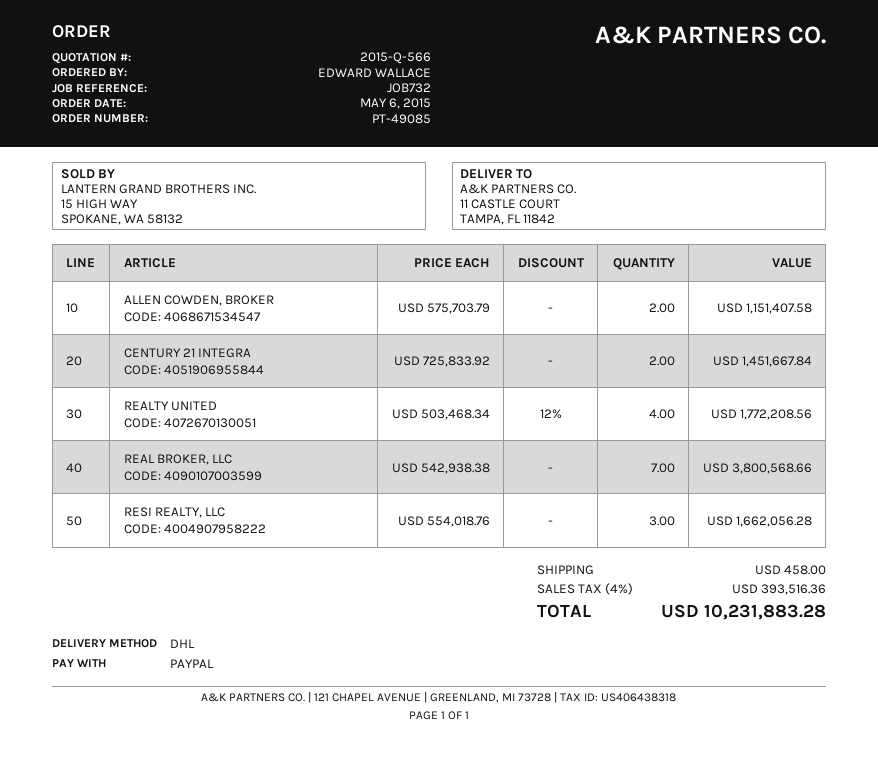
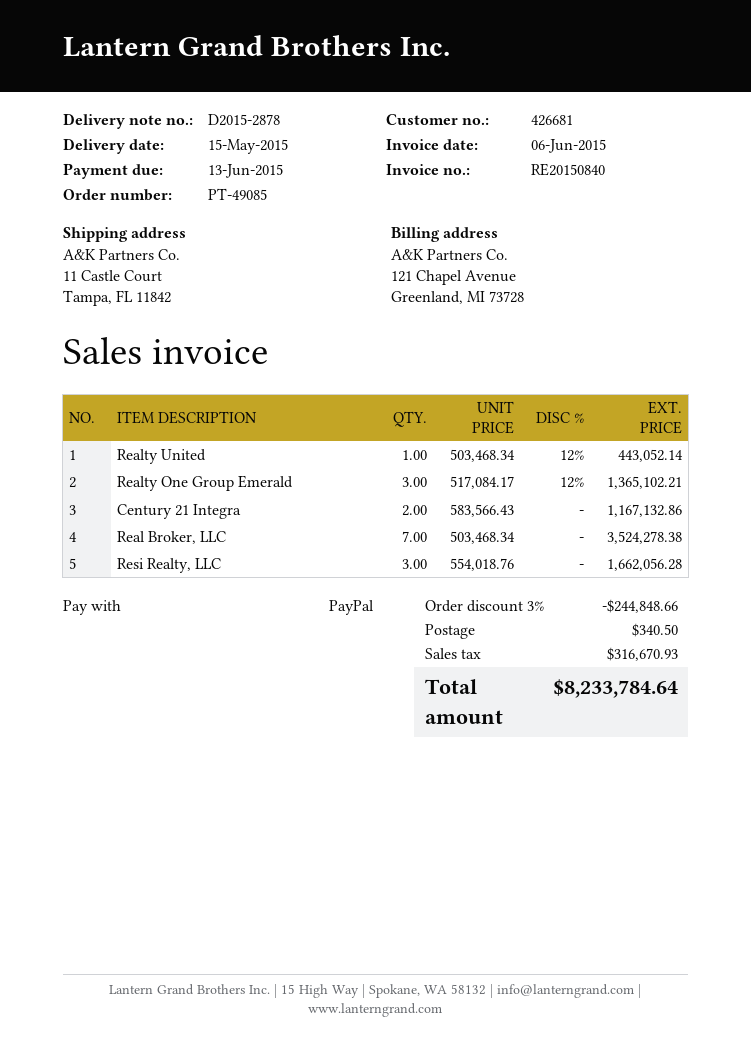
ALLEN COWDEN, BROKER: 2 x 575703.79 = 1151407.58 -> none
CENTURY 21 INTEGRA: 2 x 725833.92 = 1451667.84 -> 2 x 583566.43 = 1167132.86
REALTY UNITED: 4 x 503468.34 - 12% = 1772208.56 -> 1 x 503468.34 - 12% = 443052.14
REAL BROKER, LLC: 7 x 542938.38 = 3800568.66 -> 7 x 503468.34 = 3524278.38
Realty One Group Emerald: none -> 3 x 517084.17 - 12% = 1365102.21
discount: none -> 3% = 244848.66
shipping: 458.00 -> 340.50
tax: 393516.36 -> 316670.93
total: 10231883.28 -> 8233784.64

